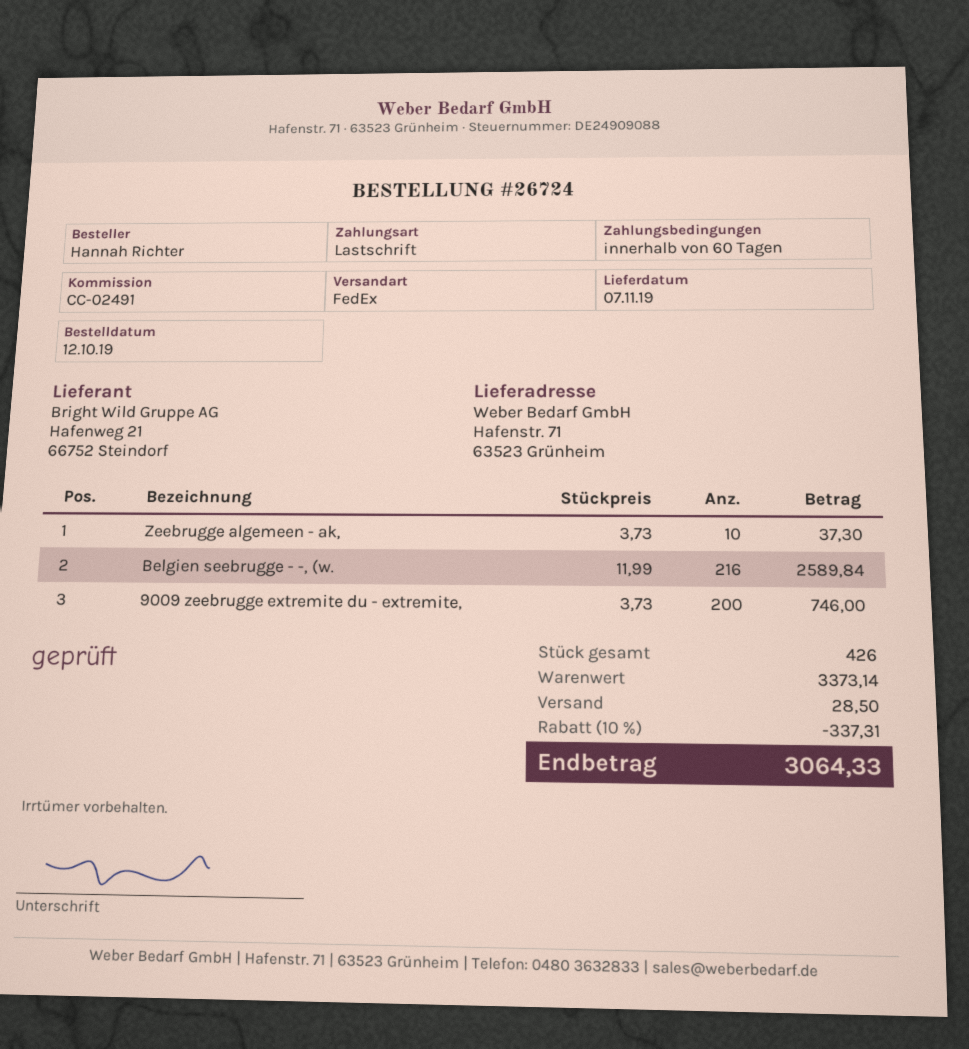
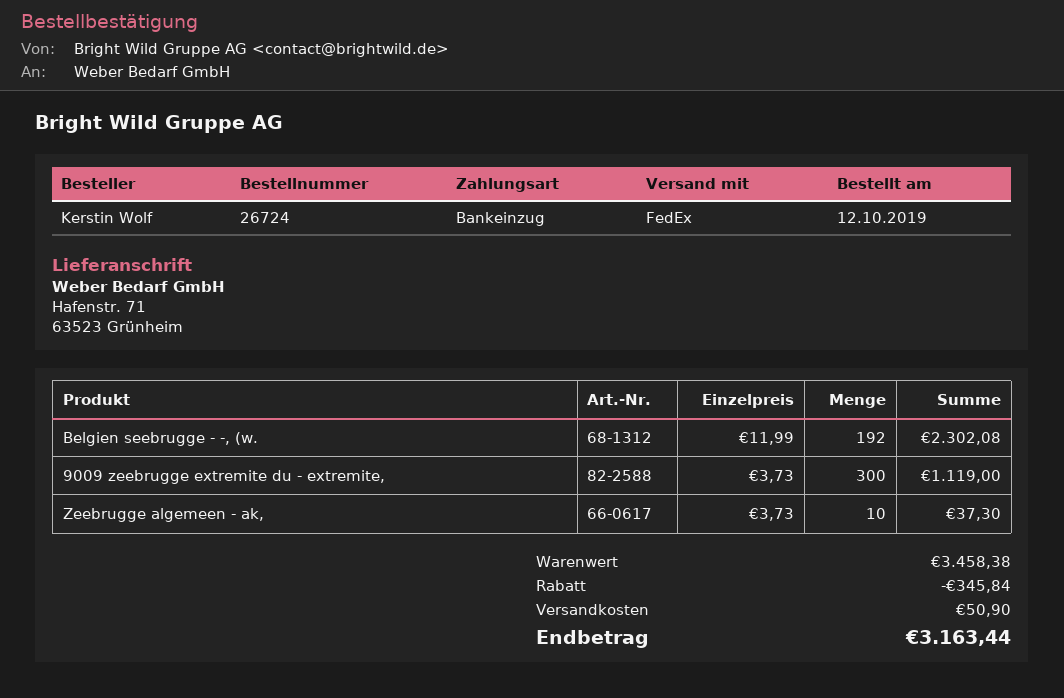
ordered by: Hannah Richter -> Kerstin Wolf
Belgien seebrugge - -, (w.: 216 x 11.99 = 2589.84 -> 192 x 11.99 = 2302.08
9009 zeebrugge extremite du - extremite,: 200 x 3.73 = 746.00 -> 300 x 3.73 = 1119.00
subtotal: 3373.14 -> 3458.38
discount: 337.31 -> 345.84
shipping: 28.50 -> 50.90
total: 3064.33 -> 3163.44

